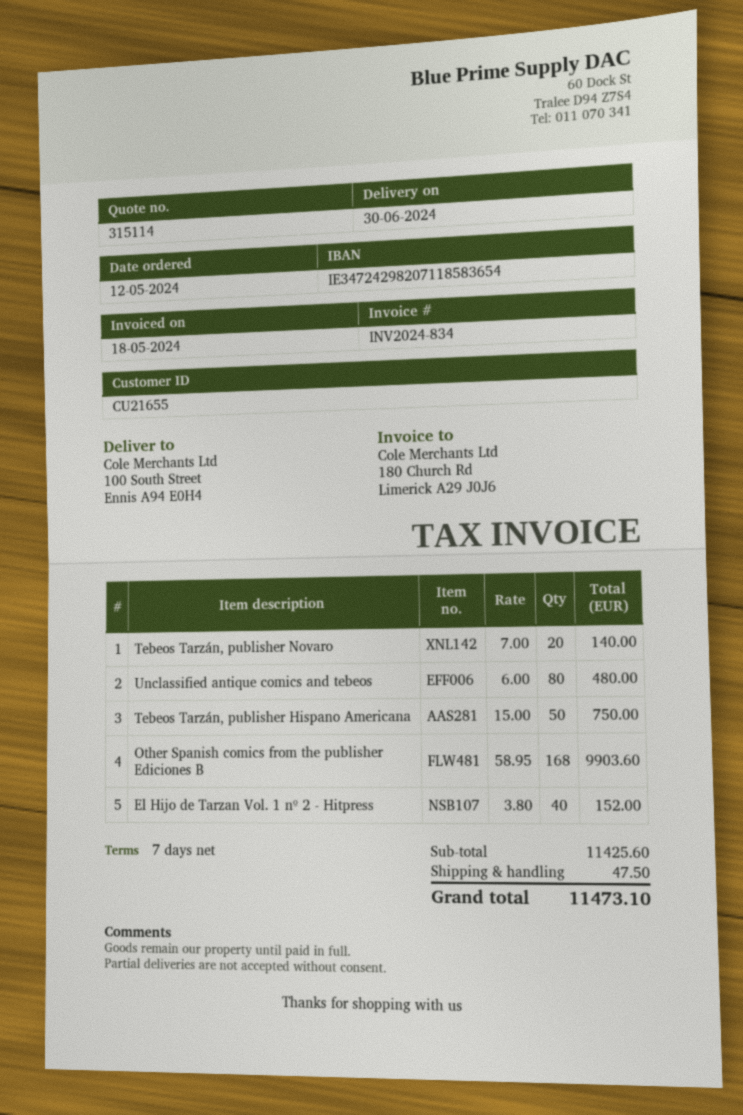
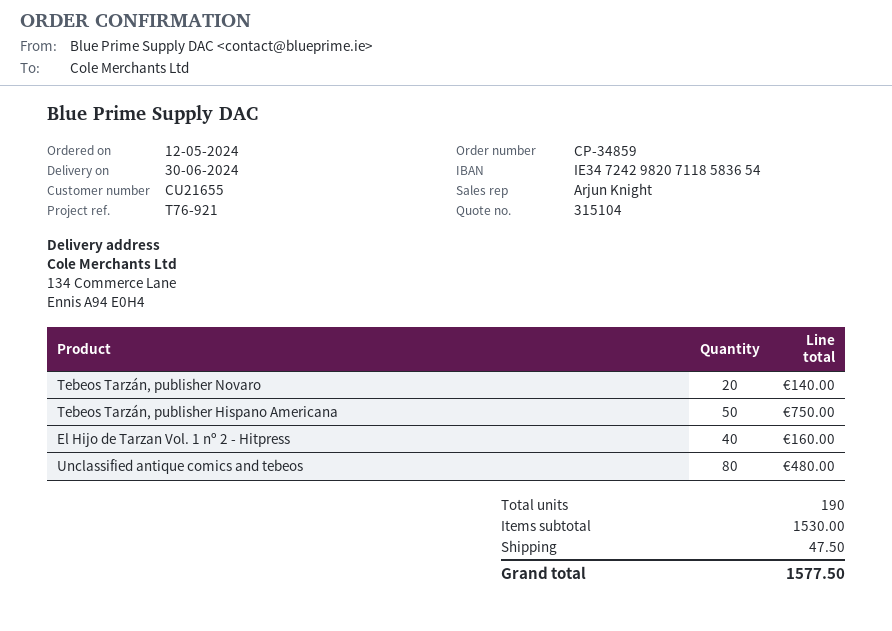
quote number: 315114 -> 315104
ship to: 100 South Street, Ennis A94 E0H4 -> 134 Commerce Lane, Ennis A94 E0H4
Other Spanish comics from the publisher Ediciones B: 168 for 9903.60 -> none
El Hijo de Tarzan Vol. 1 nº 2 - Hitpress: 40 for 152.00 -> 40 for 160.00
subtotal: 11425.60 -> 1530.00
total: 11473.10 -> 1577.50

